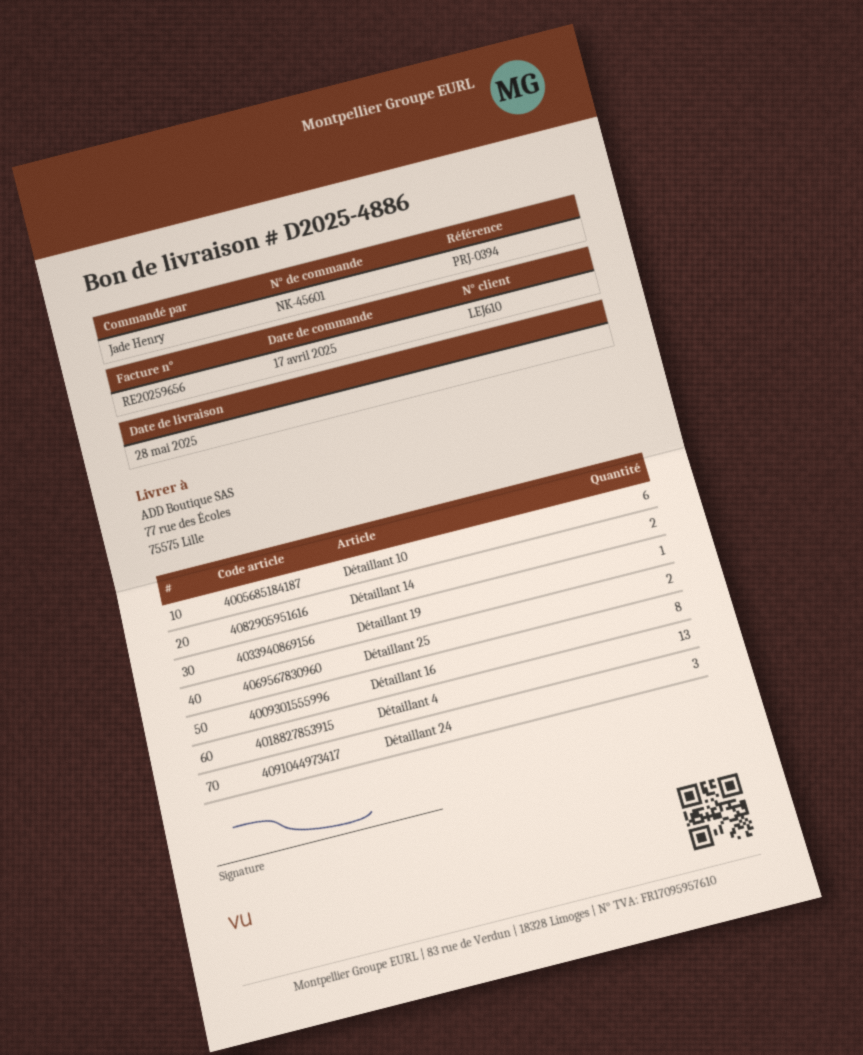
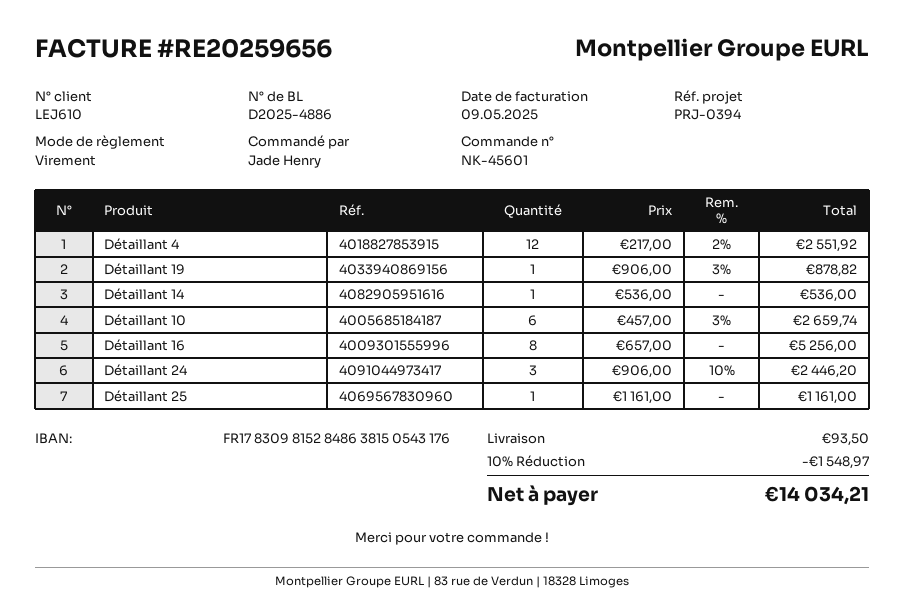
Détaillant 14: 2 -> 1
Détaillant 25: 2 -> 1
Détaillant 4: 13 -> 12

